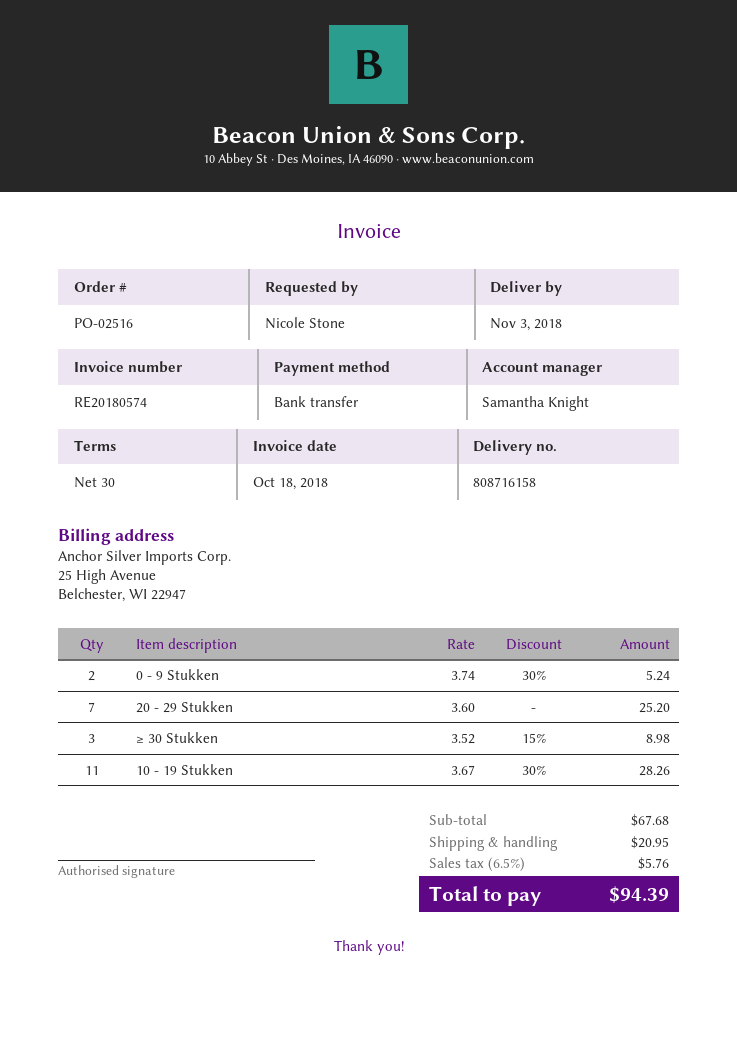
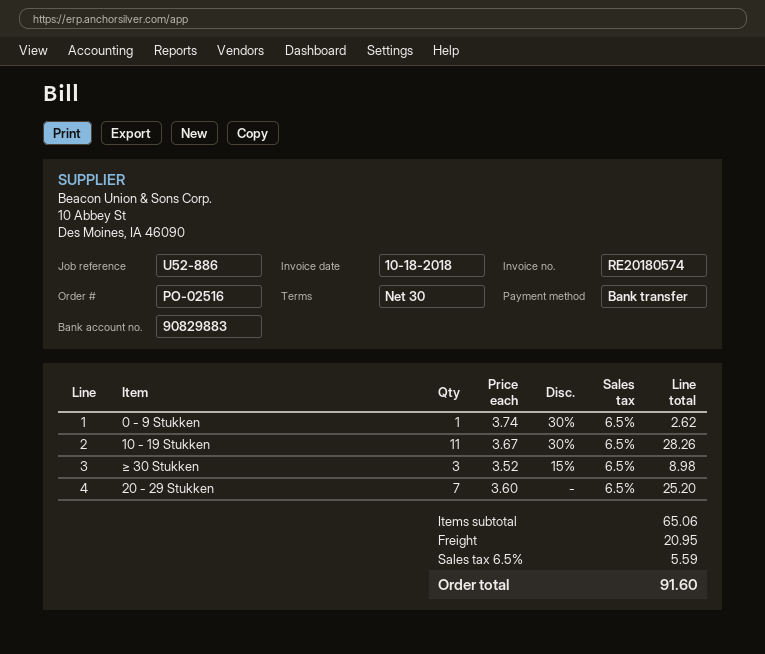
0 - 9 Stukken: 2 x 3.74 - 30% = 5.24 -> 1 x 3.74 - 30% = 2.62
subtotal: 67.68 -> 65.06
tax: 6.5% = 5.76 -> 6.5% = 5.59
total: 94.39 -> 91.60

